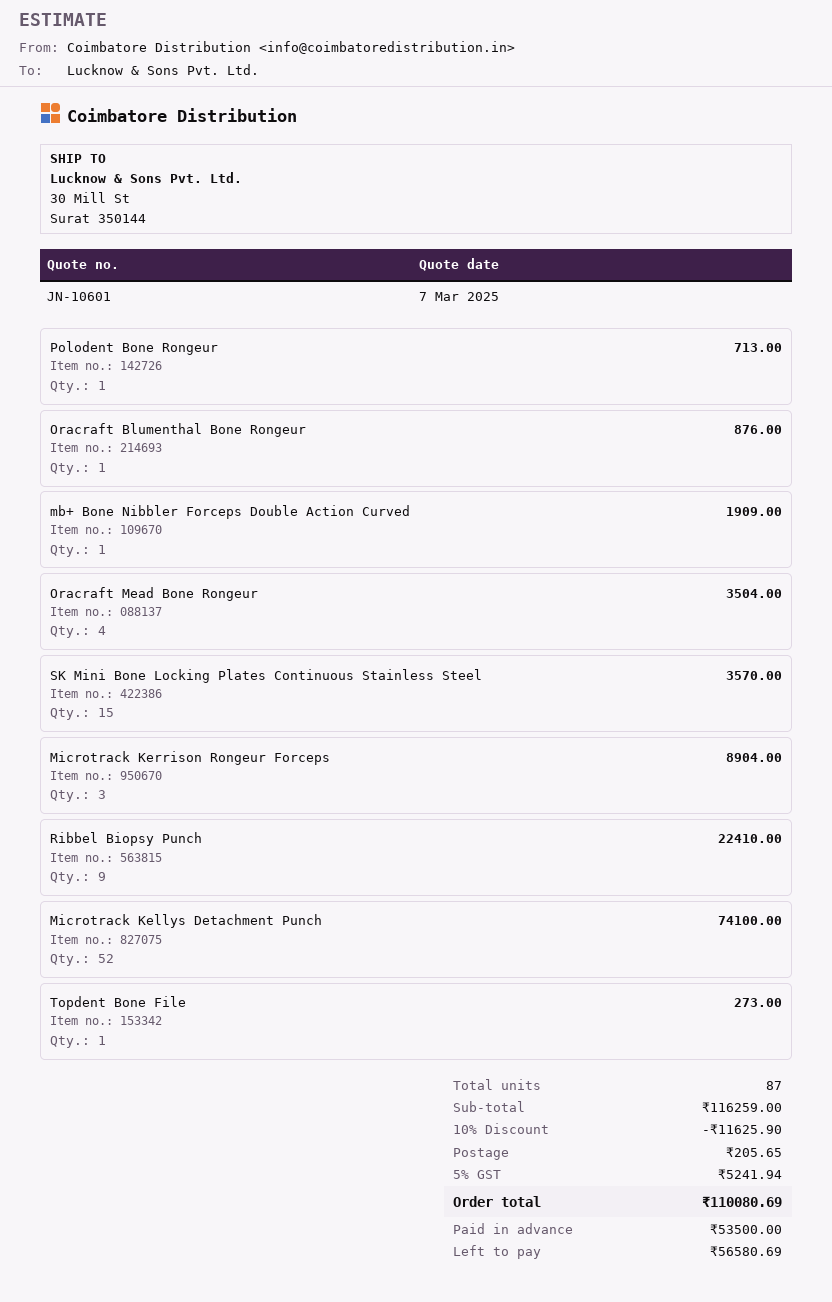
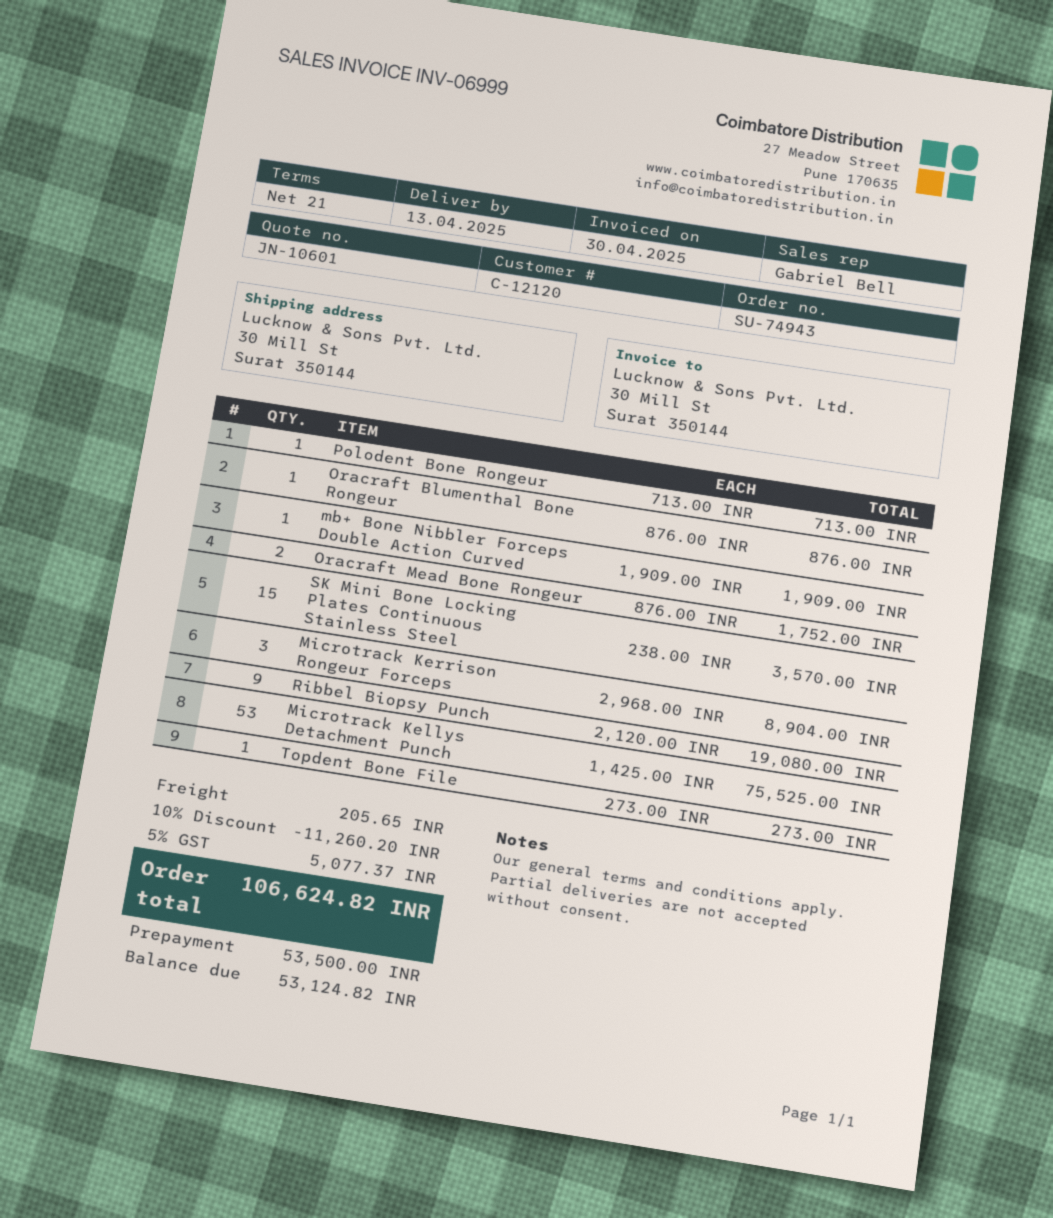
Oracraft Mead Bone Rongeur: 4 for 3504.00 -> 2 for 1752.00
Ribbel Biopsy Punch: 9 for 22410.00 -> 9 for 19080.00
Microtrack Kellys Detachment Punch: 52 for 74100.00 -> 53 for 75525.00
discount: 10% = 11625.90 -> 10% = 11260.20
tax: 5% = 5241.94 -> 5% = 5077.37
total: 110080.69 -> 106624.82
balance: 56580.69 -> 53124.82

